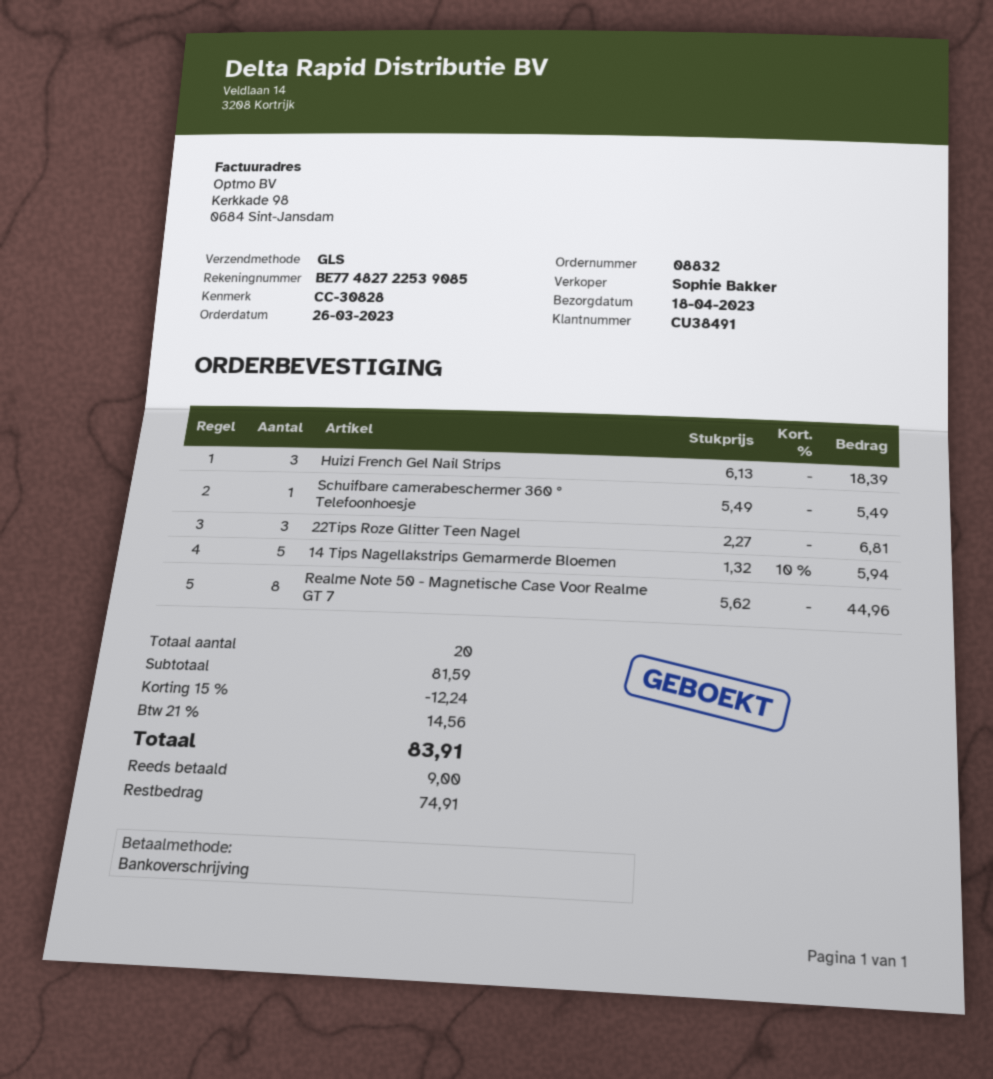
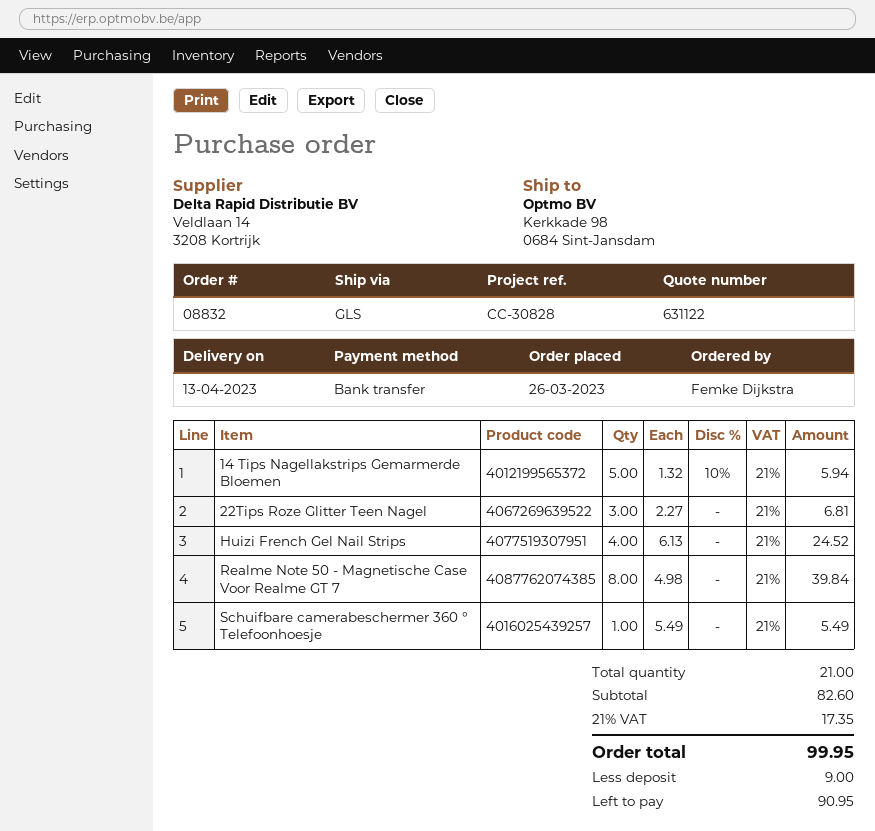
delivery date: 2023-04-18 -> 2023-04-13
Huizi French Gel Nail Strips: 3 x 6.13 = 18.39 -> 4 x 6.13 = 24.52
Realme Note 50 - Magnetische Case Voor Realme GT 7: 8 x 5.62 = 44.96 -> 8 x 4.98 = 39.84
total quantity: 20 -> 21
subtotal: 81.59 -> 82.60
discount: 15% = 12.24 -> none
tax: 21% = 14.56 -> 21% = 17.35
total: 83.91 -> 99.95
balance: 74.91 -> 90.95

